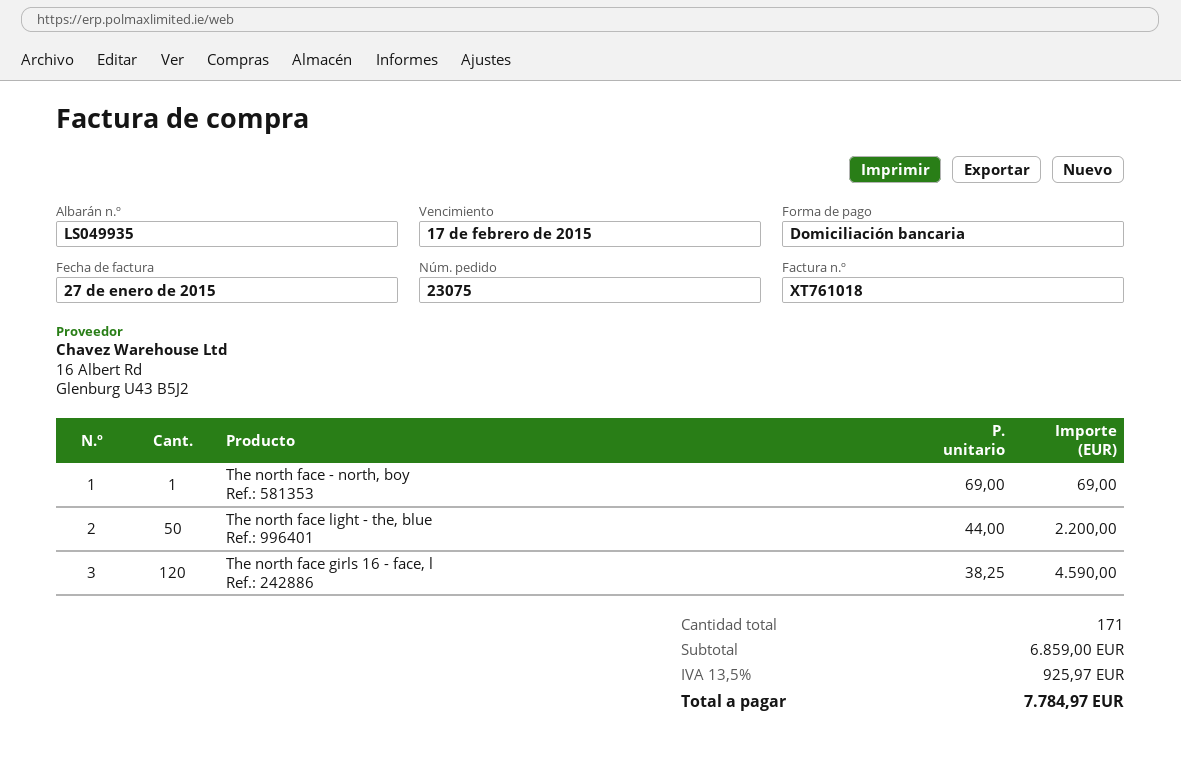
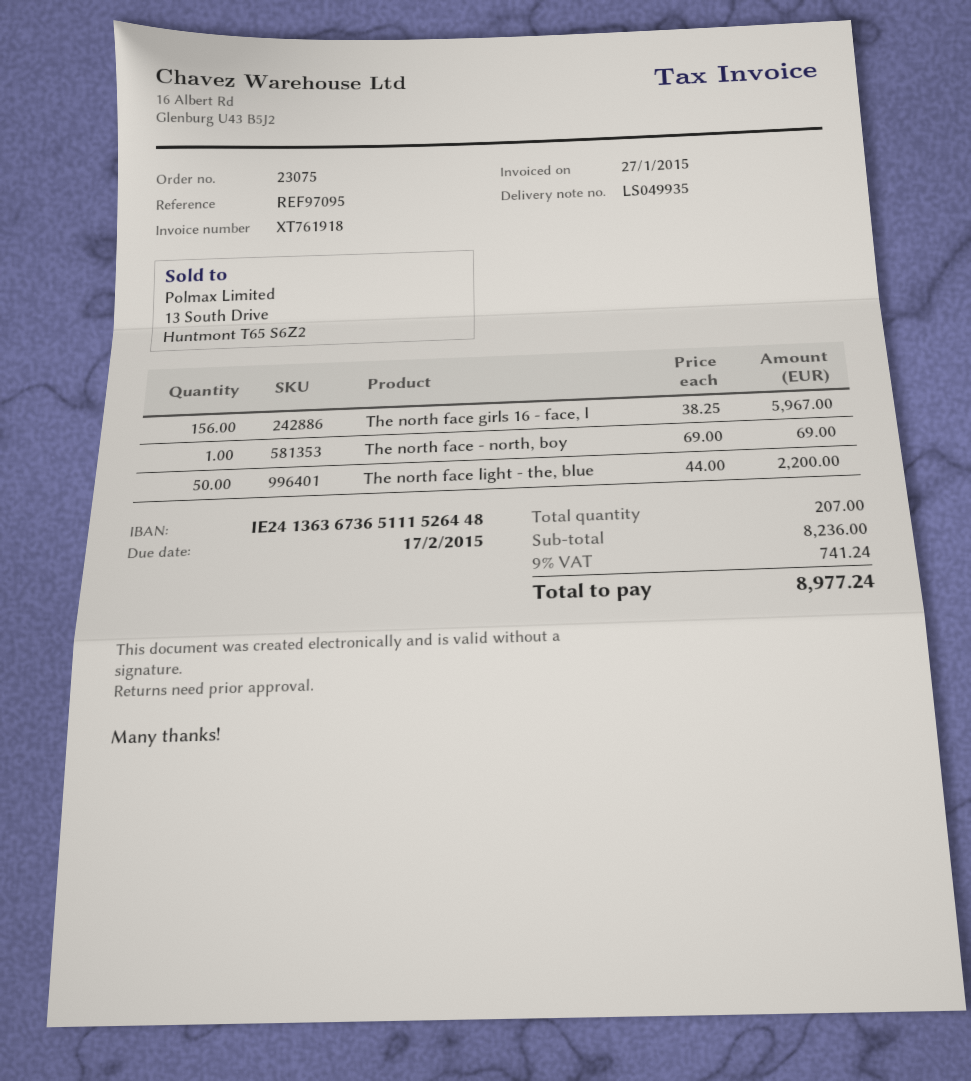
invoice number: XT761018 -> XT761918
The north face girls 16 - face, l: 120 x 38.25 = 4590.00 -> 156 x 38.25 = 5967.00
total quantity: 171 -> 207
subtotal: 6859.00 -> 8236.00
tax: 13.5% = 925.97 -> 9% = 741.24
total: 7784.97 -> 8977.24

